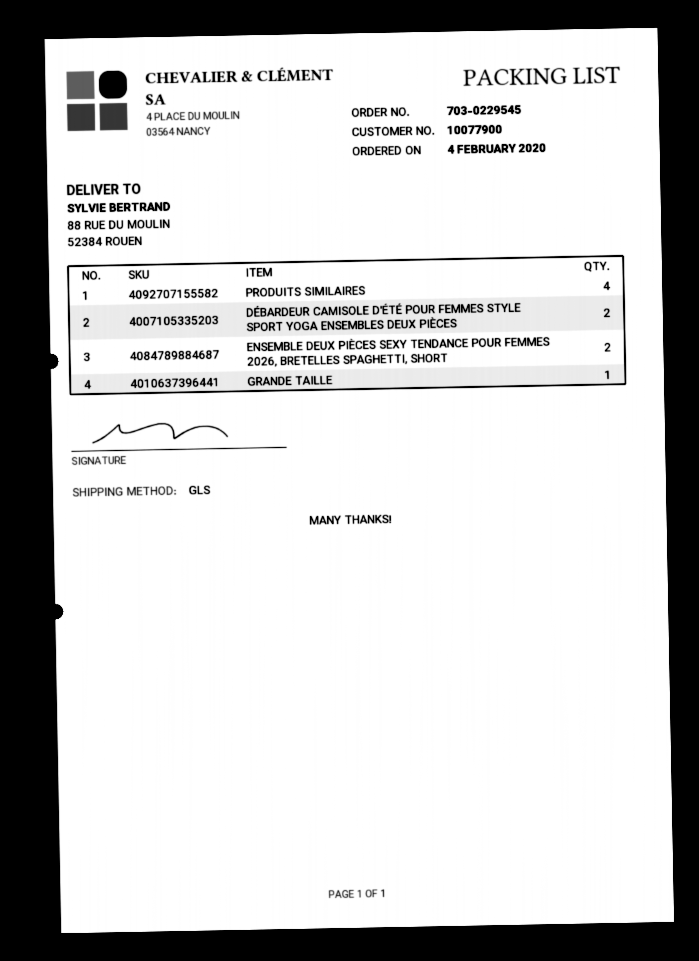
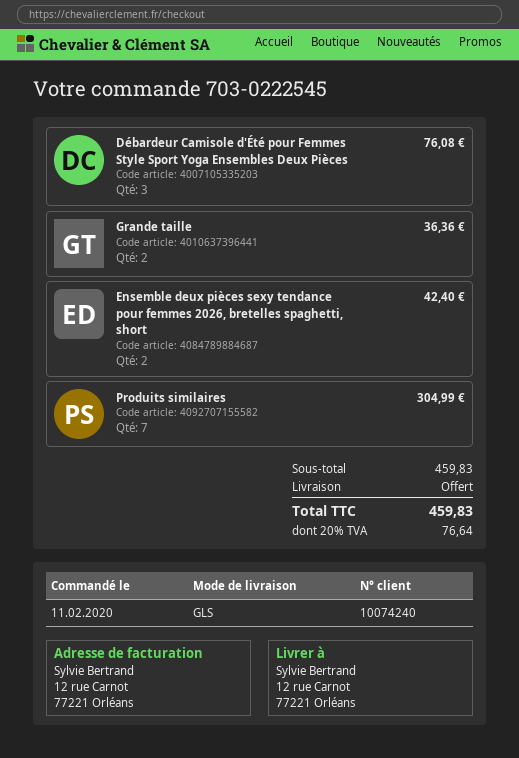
order number: 703-0229545 -> 703-0222545
order date: 2020-02-04 -> 2020-02-11
customer number: 10077900 -> 10074240
ship to: 88 RUE DU MOULIN, 52384 ROUEN -> 12 rue Carnot, 77221 Orléans
PRODUITS SIMILAIRES: 4 -> 7
DÉBARDEUR CAMISOLE D'ÉTÉ POUR FEMMES STYLE SPORT YOGA ENSEMBLES DEUX PIÈCES: 2 -> 3
GRANDE TAILLE: 1 -> 2

